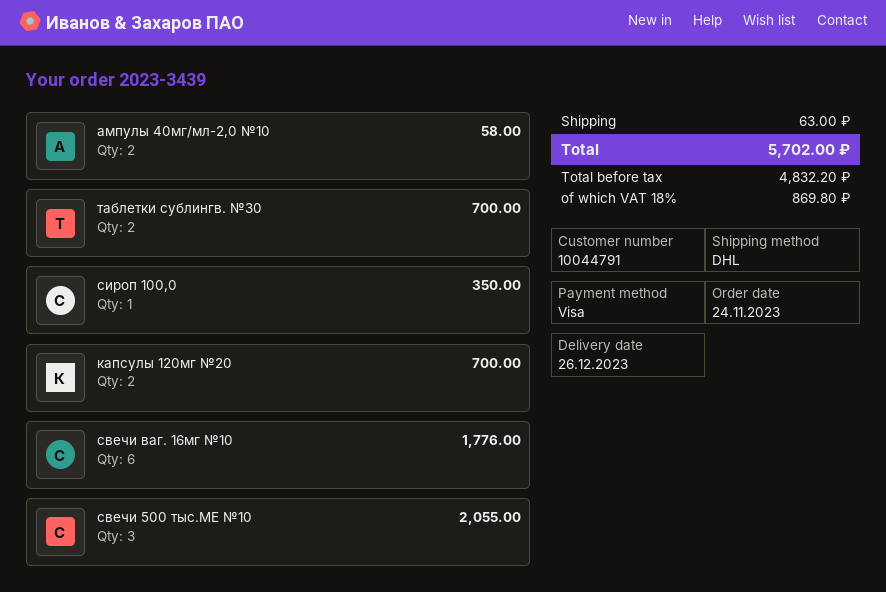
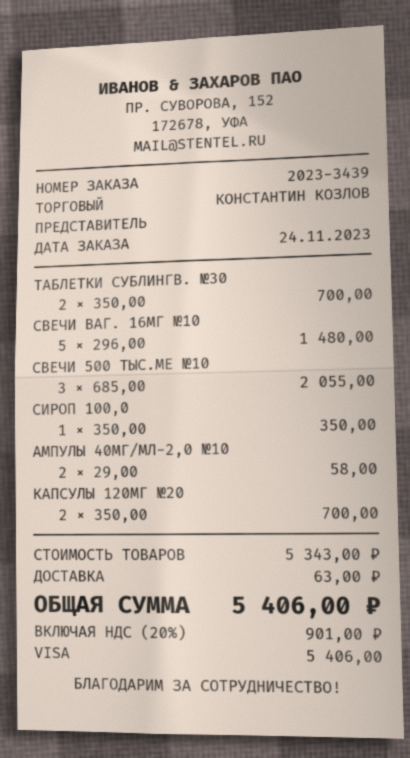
свечи ваг. 16мг №10: 6 for 1776.00 -> 5 for 1480.00
tax: 18% = 869.80 -> 20% = 901.00
total: 5702.00 -> 5406.00

